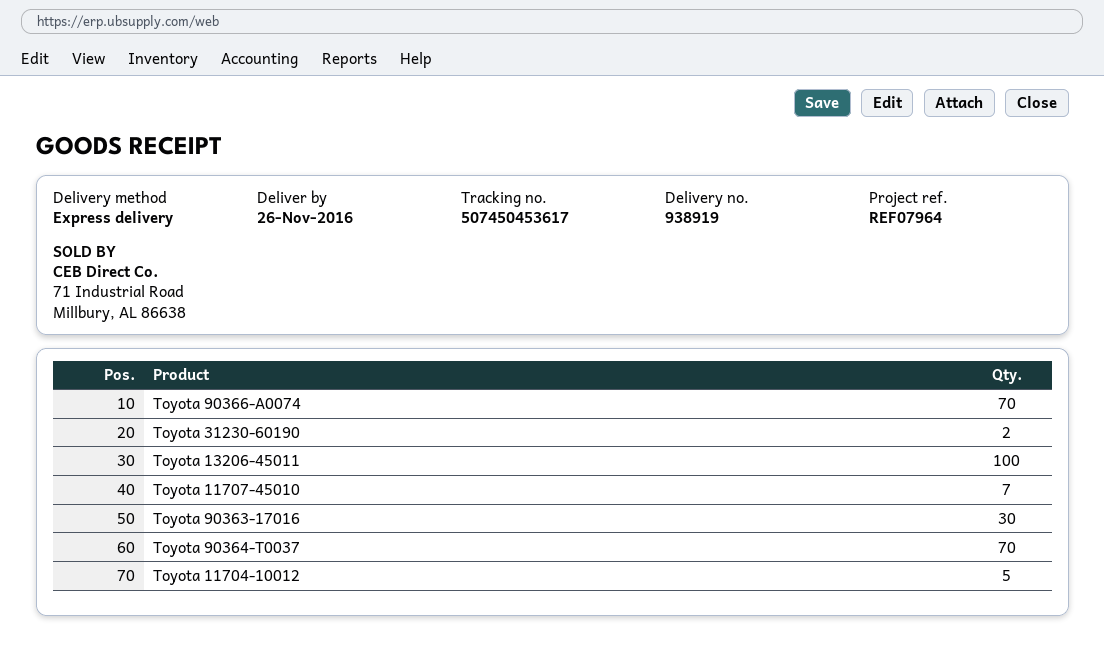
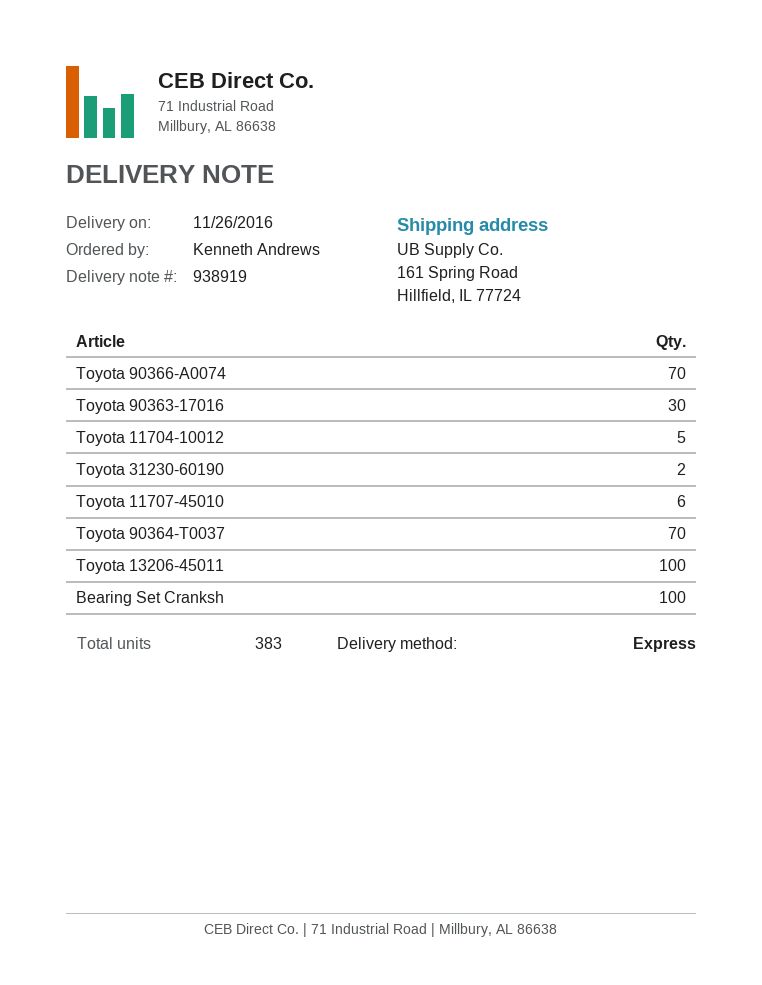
Toyota 11707-45010: 7 -> 6
Bearing Set Cranksh: none -> 100

